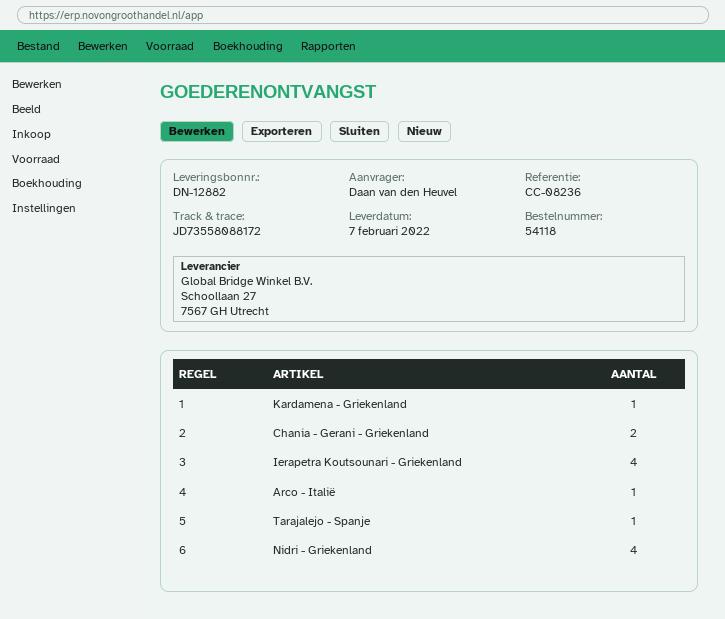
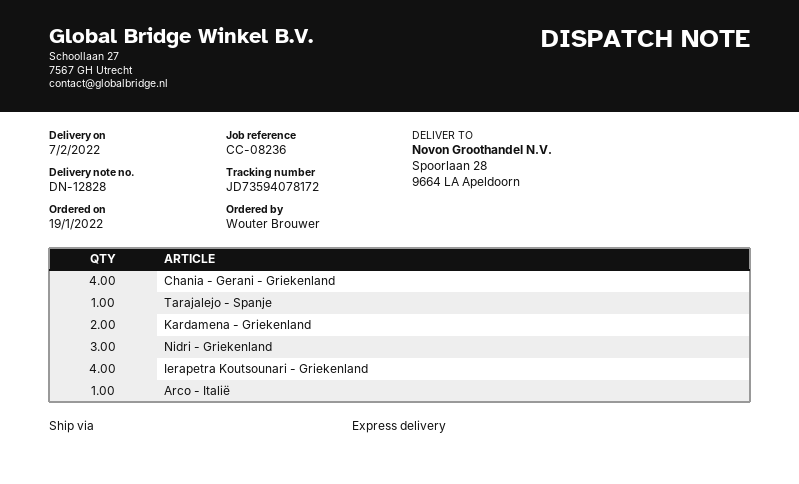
delivery note number: DN-12882 -> DN-12828
ordered by: Daan van den Heuvel -> Wouter Brouwer
tracking number: JD73558088172 -> JD73594078172
Kardamena - Griekenland: 1 -> 2
Chania - Gerani - Griekenland: 2 -> 4
Nidri - Griekenland: 4 -> 3

